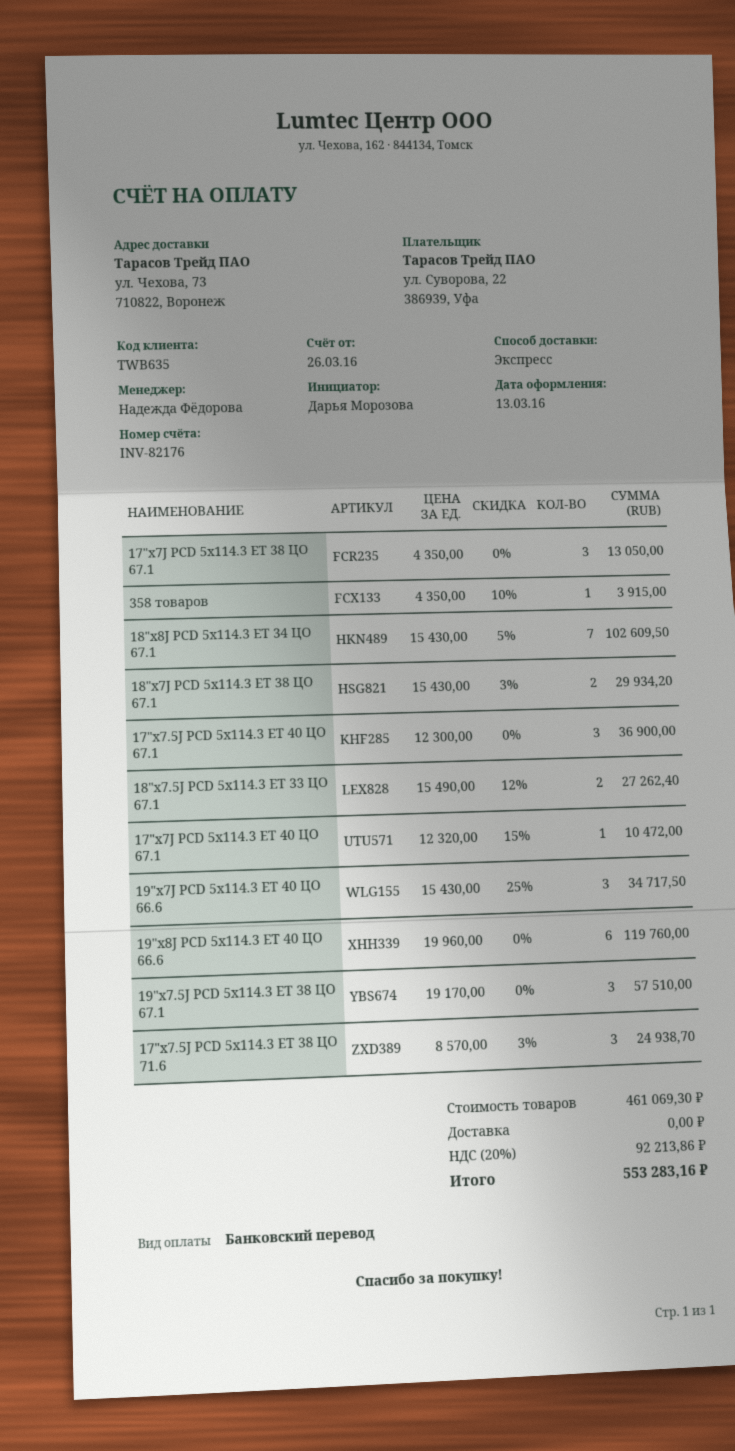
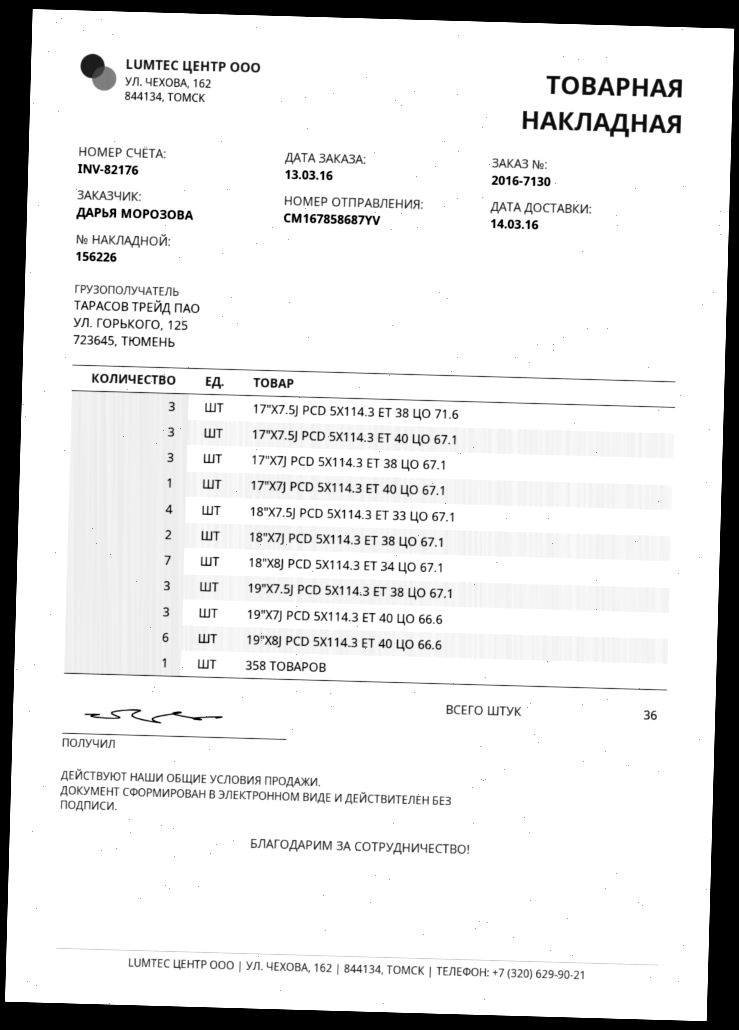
ship to: ул. Чехова, 73, 710822, Воронеж -> УЛ. ГОРЬКОГО, 125, 723645, ТЮМЕНЬ
18"x7.5J PCD 5x114.3 ЕТ 33 ЦО 67.1: 2 -> 4

